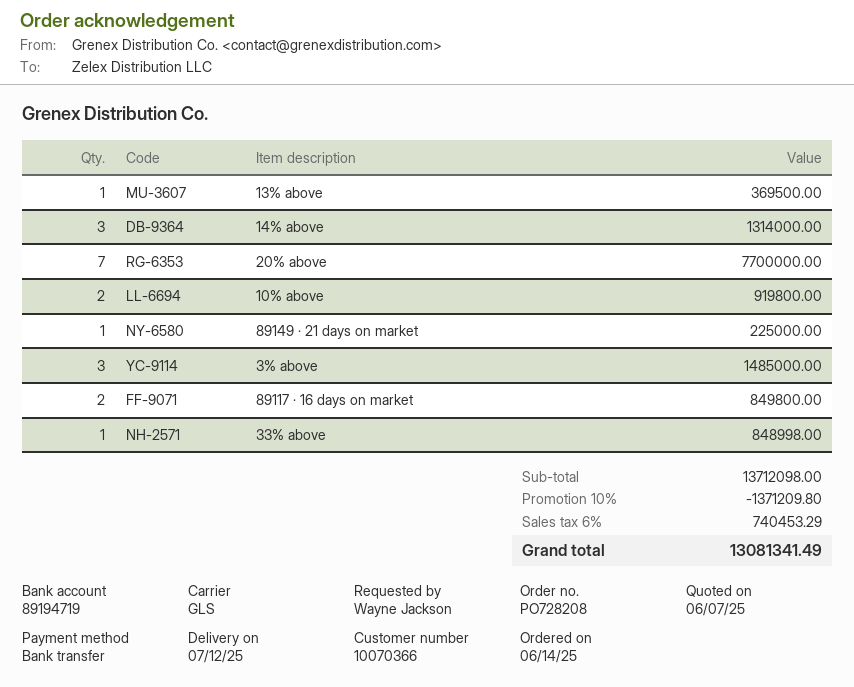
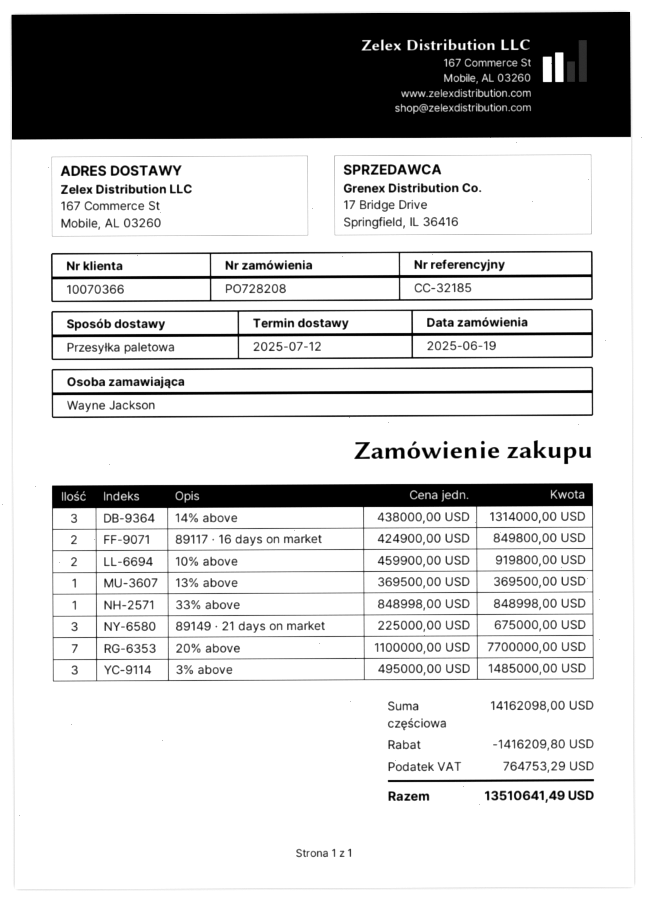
order date: 2025-06-14 -> 2025-06-19
shipping method: GLS -> pallet freight
89149 · 21 days on market: 1 for 225000.00 -> 3 for 675000.00
subtotal: 13712098.00 -> 14162098.00
discount: 1371209.80 -> 1416209.80
tax: 740453.29 -> 764753.29
total: 13081341.49 -> 13510641.49

